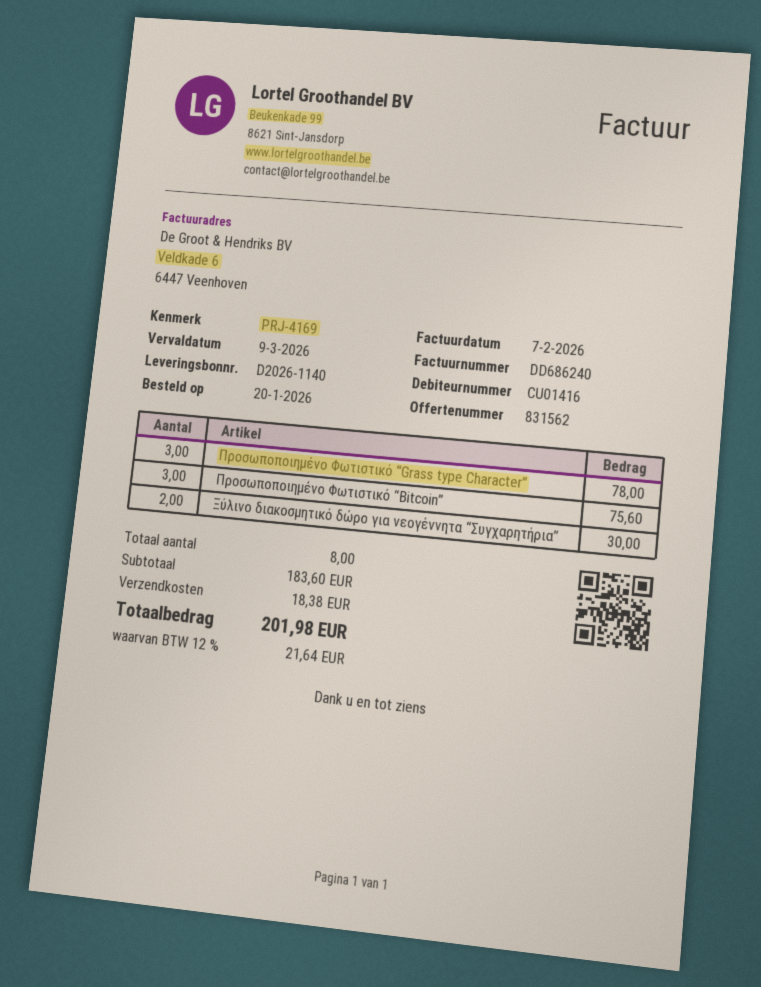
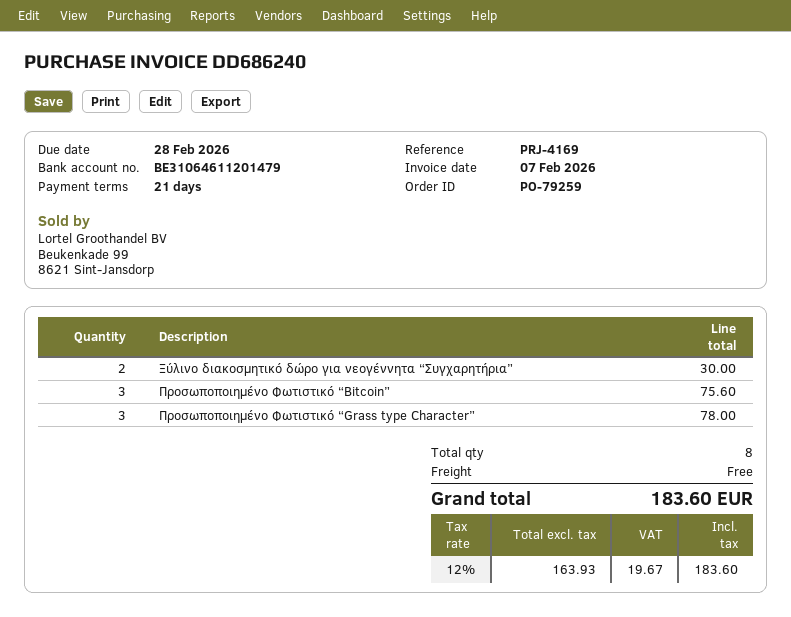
due date: 2026-03-09 -> 2026-02-28
shipping: 18.38 -> 0.00
tax: 12% = 21.64 -> 12% = 19.67
total: 201.98 -> 183.60

